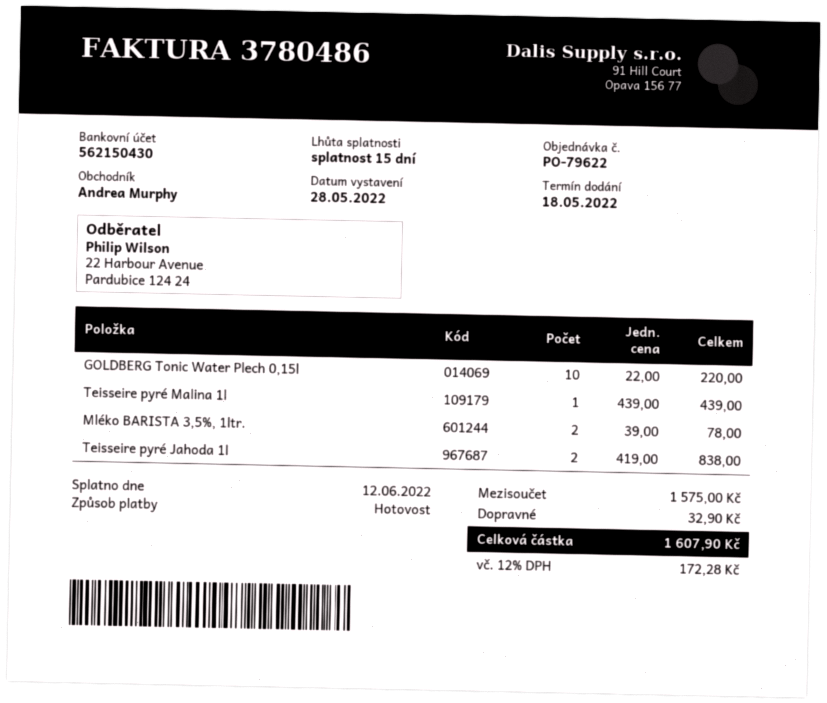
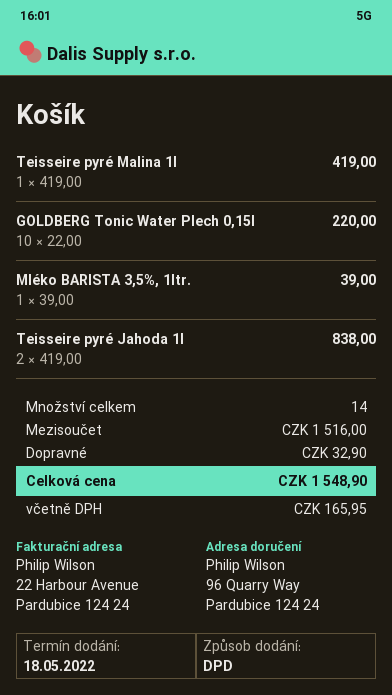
Teisseire pyré Malina 1l: 1 x 439.00 = 439.00 -> 1 x 419.00 = 419.00
Mléko BARISTA 3,5%, 1ltr.: 2 x 39.00 = 78.00 -> 1 x 39.00 = 39.00
subtotal: 1575.00 -> 1516.00
tax: 172.28 -> 165.95
total: 1607.90 -> 1548.90

